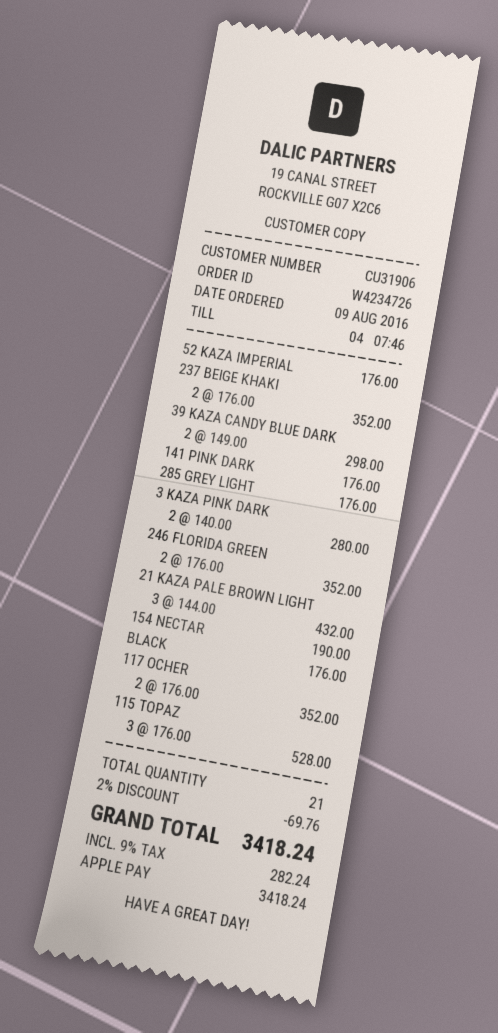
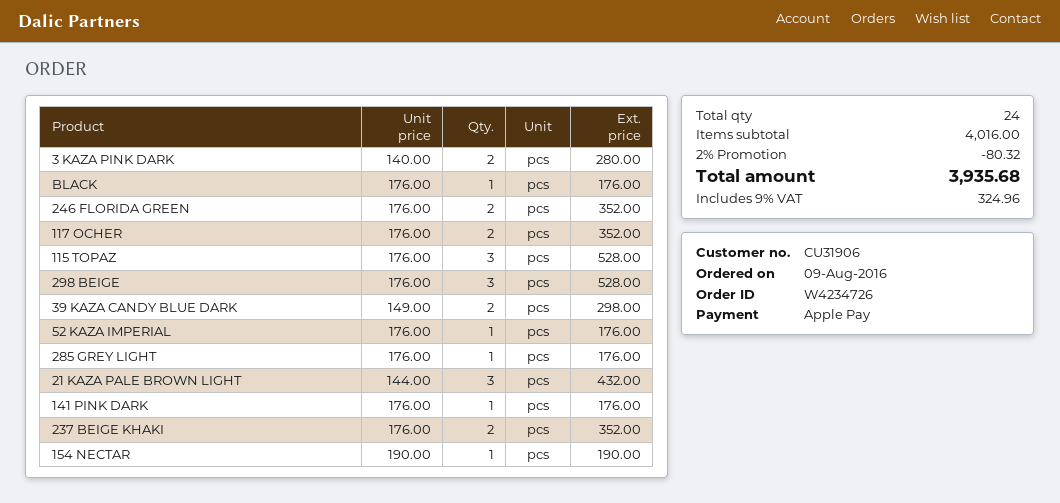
298 BEIGE: none -> 3 x 176.00 = 528.00
total quantity: 21 -> 24
discount: 2% = 69.76 -> 2% = 80.32
tax: 9% = 282.24 -> 9% = 324.96
total: 3418.24 -> 3935.68

